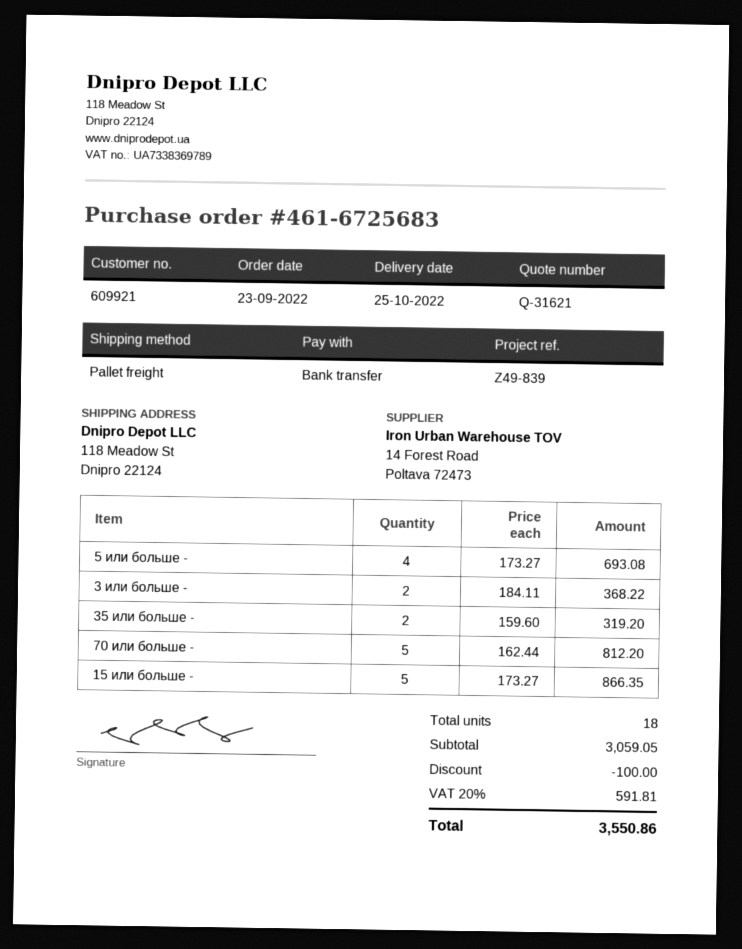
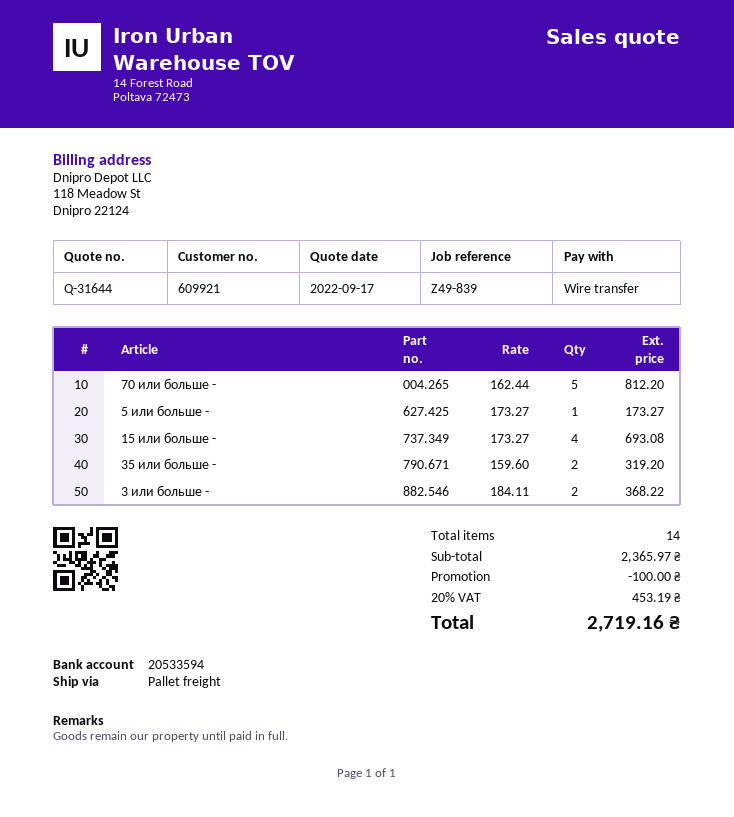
quote number: Q-31621 -> Q-31644
5 или больше -: 4 x 173.27 = 693.08 -> 1 x 173.27 = 173.27
15 или больше -: 5 x 173.27 = 866.35 -> 4 x 173.27 = 693.08
total quantity: 18 -> 14
subtotal: 3059.05 -> 2365.97
tax: 20% = 591.81 -> 20% = 453.19
total: 3550.86 -> 2719.16

